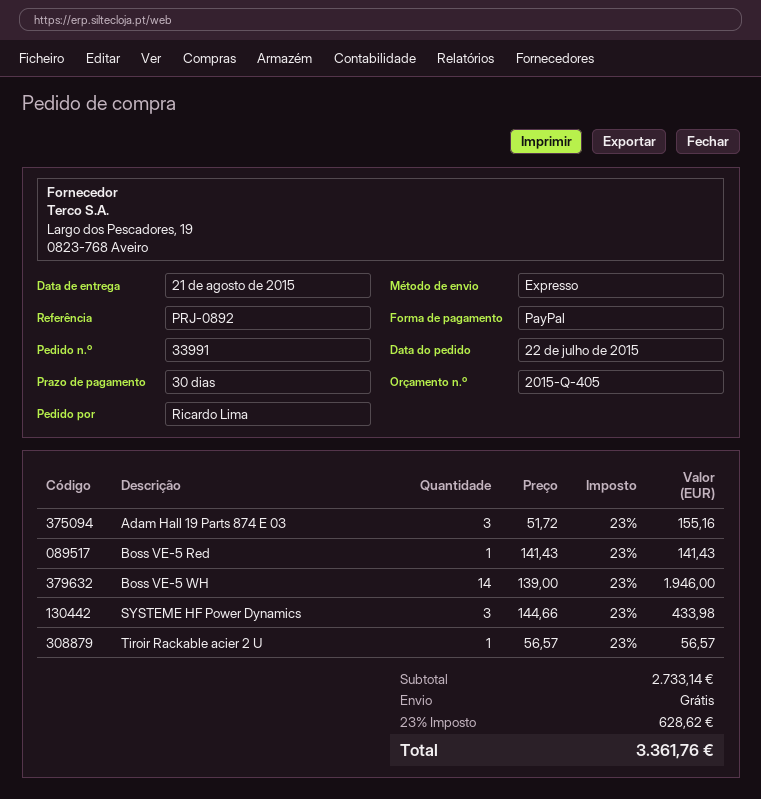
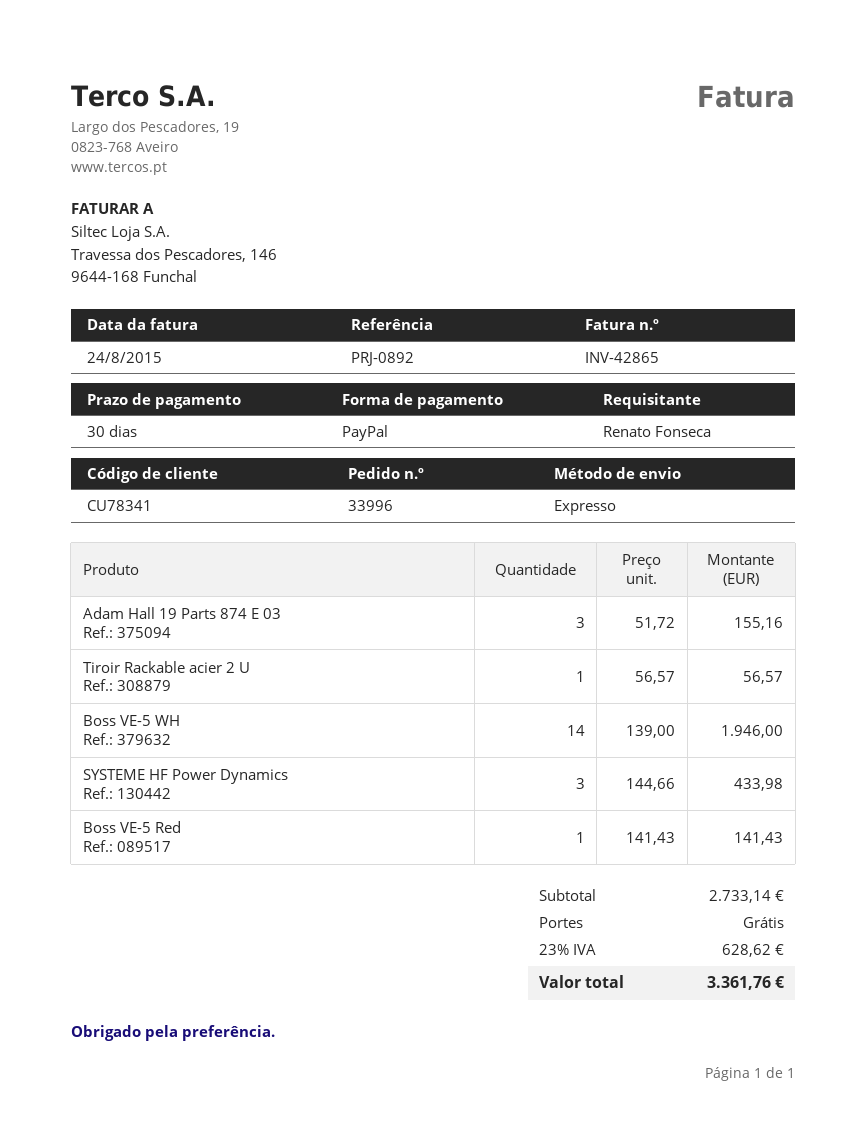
order number: 33991 -> 33996
ordered by: Ricardo Lima -> Renato Fonseca

